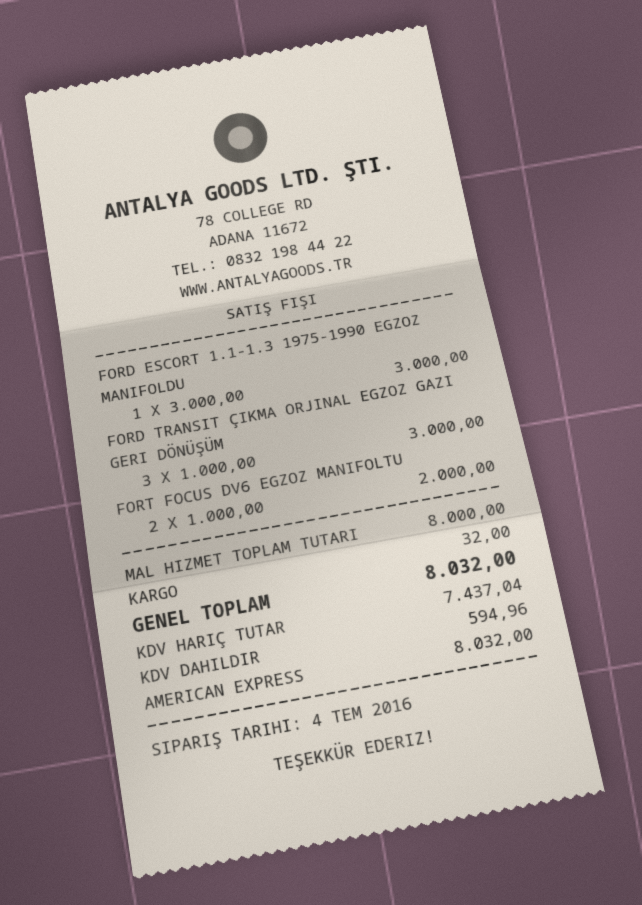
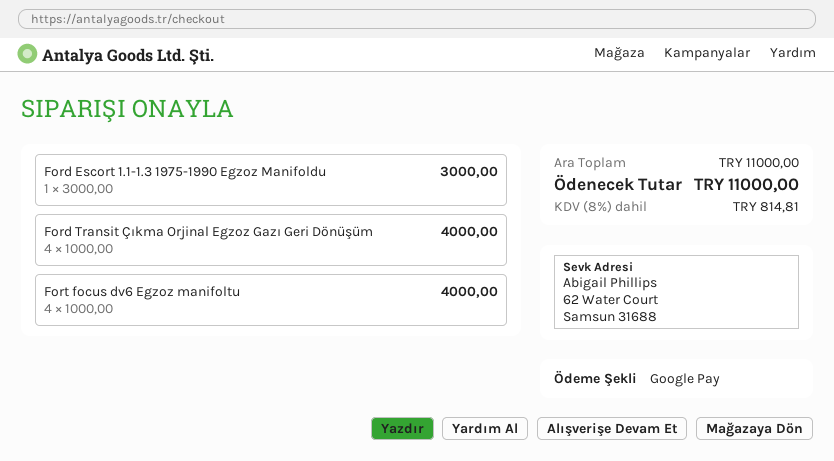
payment method: American Express -> Google Pay
FORD TRANSIT ÇIKMA ORJINAL EGZOZ GAZI GERI DÖNÜŞÜM: 3 x 1000.00 = 3000.00 -> 4 x 1000.00 = 4000.00
FORT FOCUS DV6 EGZOZ MANIFOLTU: 2 x 1000.00 = 2000.00 -> 4 x 1000.00 = 4000.00
subtotal: 8000.00 -> 11000.00
shipping: 32.00 -> none
tax: 594.96 -> 814.81
total: 8032.00 -> 11000.00

